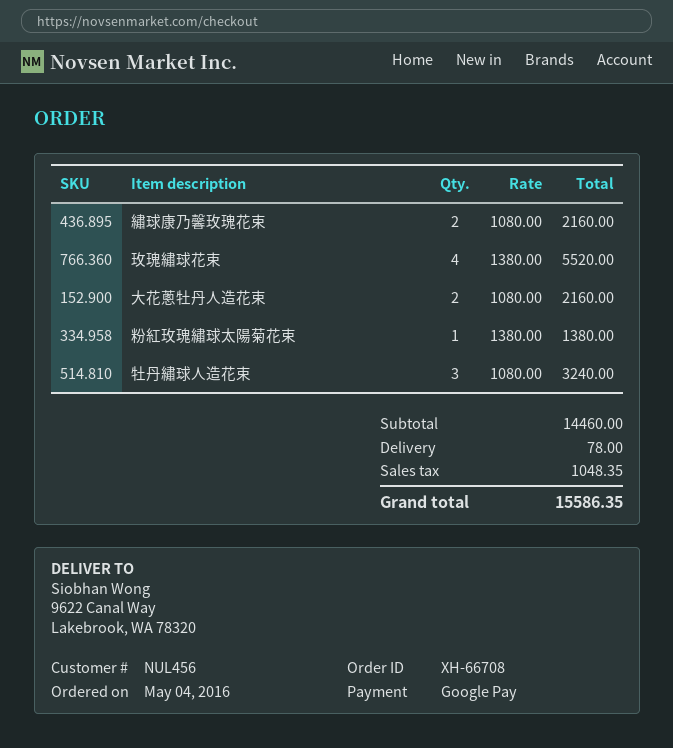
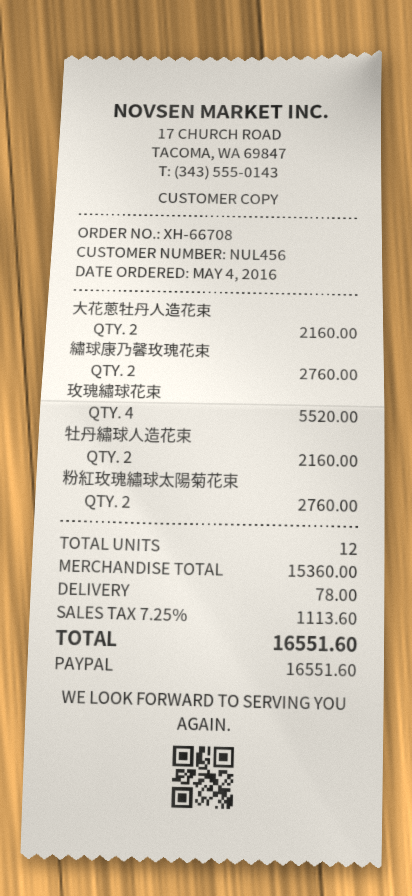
payment method: Google Pay -> PayPal
繡球康乃馨玫瑰花束: 2 for 2160.00 -> 2 for 2760.00
粉紅玫瑰繡球太陽菊花束: 1 for 1380.00 -> 2 for 2760.00
牡丹繡球人造花束: 3 for 3240.00 -> 2 for 2160.00
subtotal: 14460.00 -> 15360.00
tax: 1048.35 -> 1113.60
total: 15586.35 -> 16551.60

